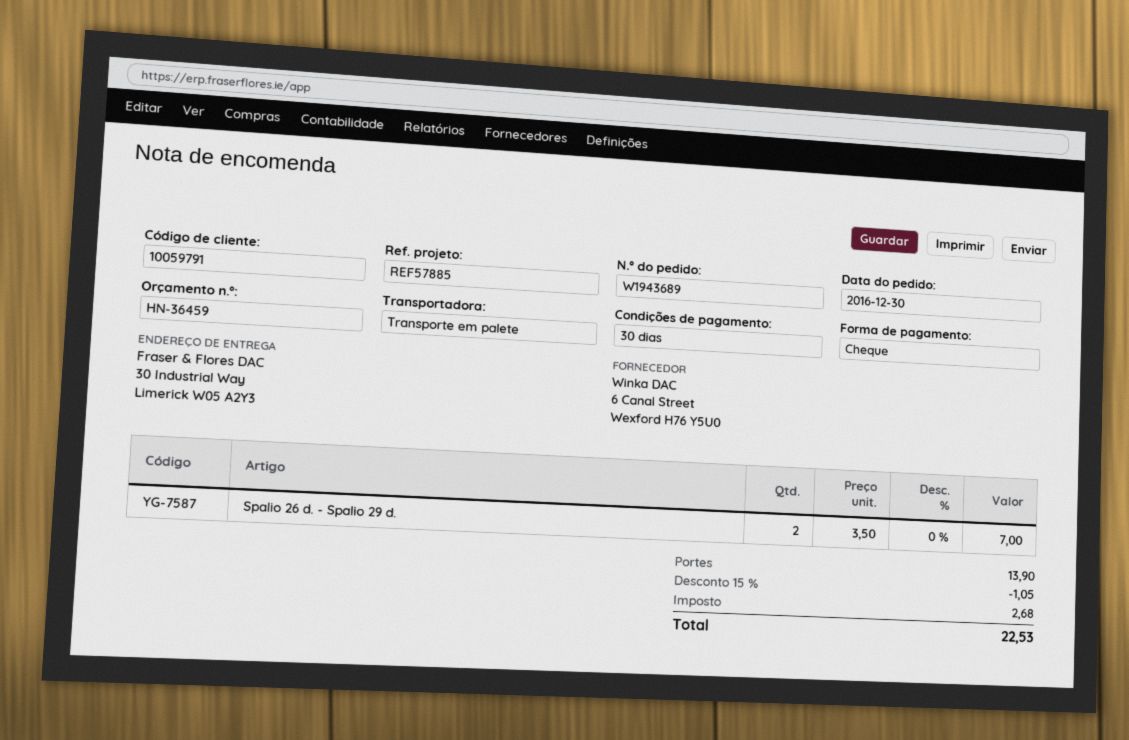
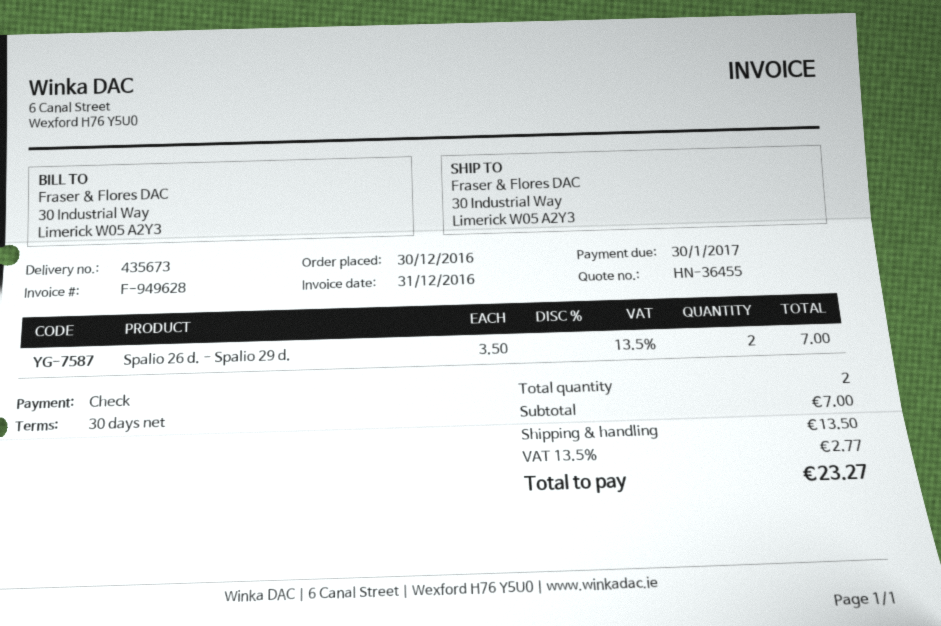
quote number: HN-36459 -> HN-36455
discount: 15% = 1.05 -> none
shipping: 13.90 -> 13.50
tax: 2.68 -> 2.77
total: 22.53 -> 23.27

